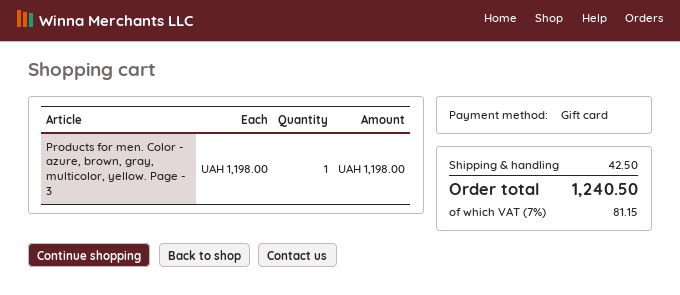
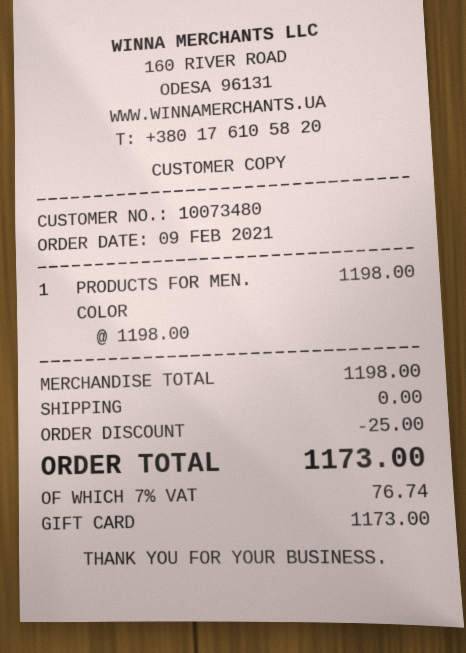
discount: none -> 25.00
shipping: 42.50 -> 0.00
tax: 7% = 81.15 -> 7% = 76.74
total: 1240.50 -> 1173.00

